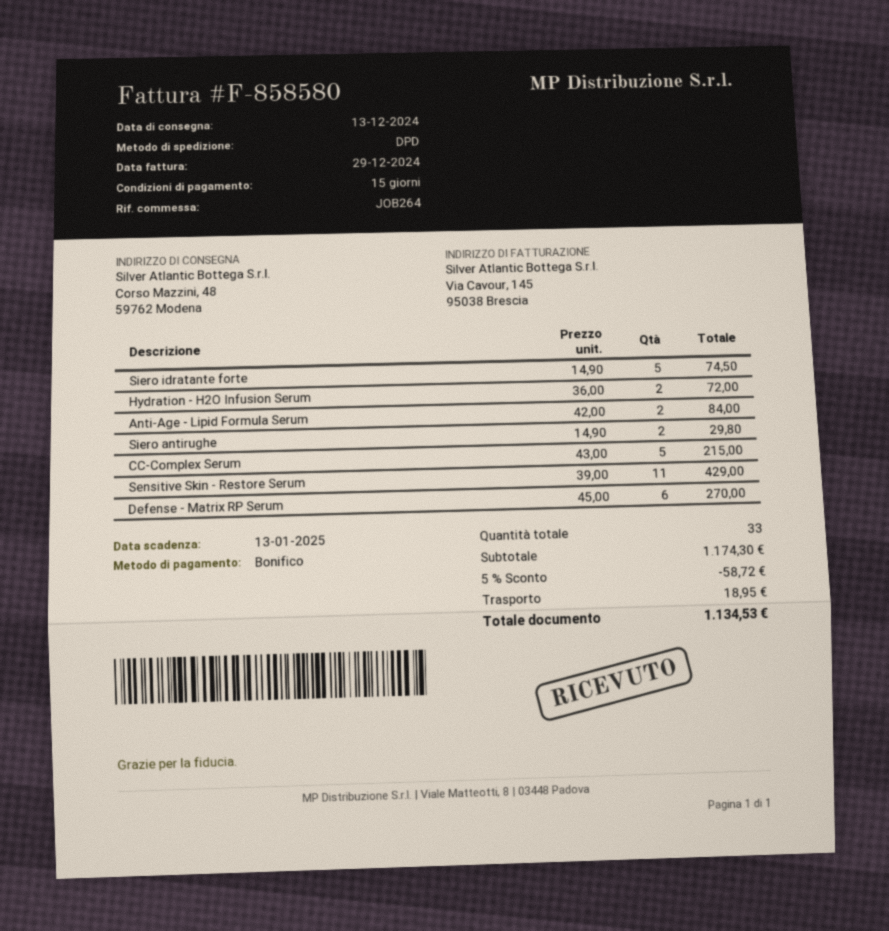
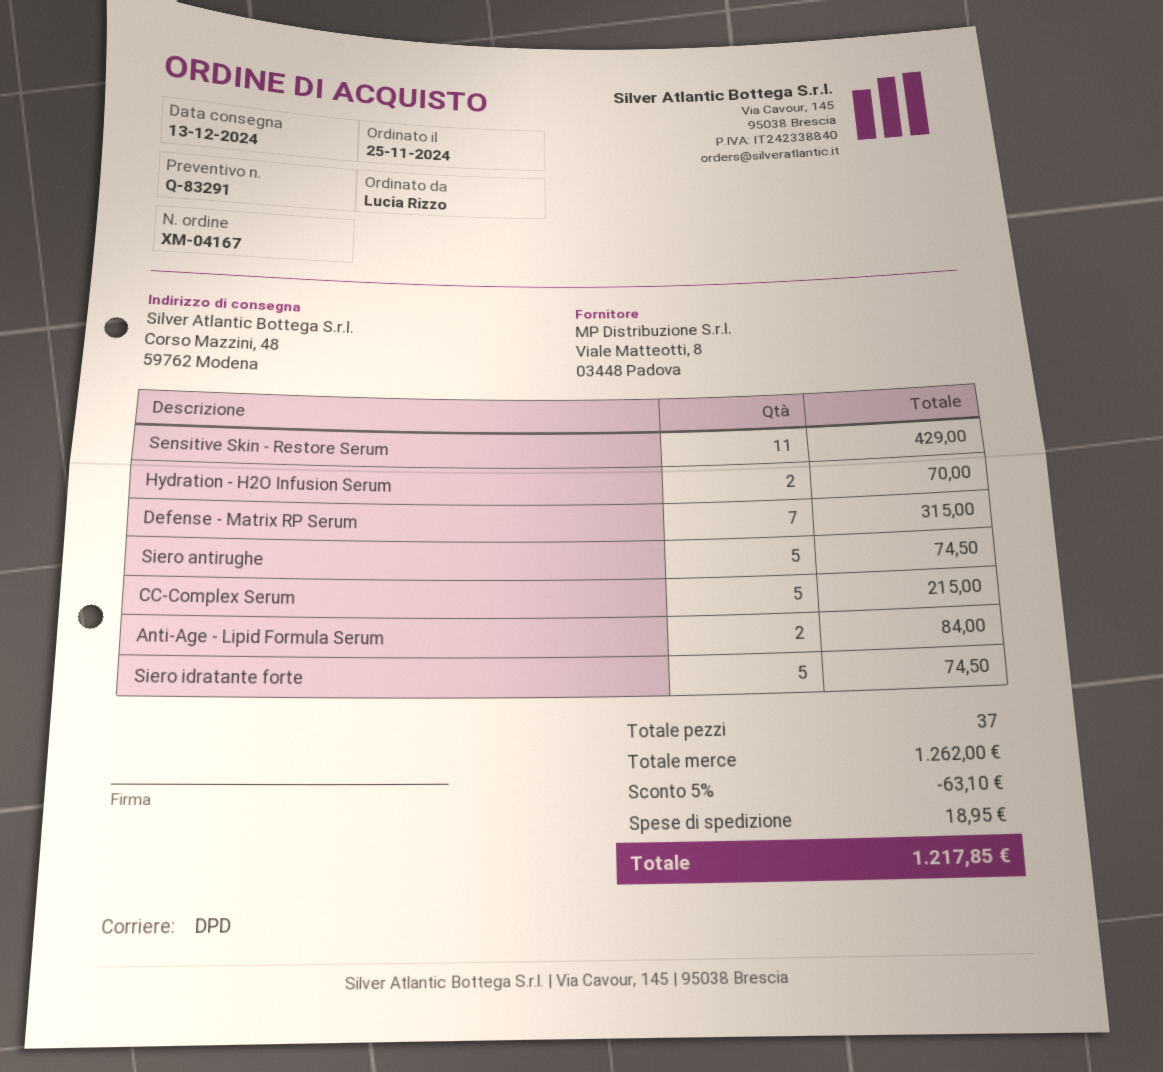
Hydration - H2O Infusion Serum: 2 for 72.00 -> 2 for 70.00
Siero antirughe: 2 for 29.80 -> 5 for 74.50
Defense - Matrix RP Serum: 6 for 270.00 -> 7 for 315.00
total quantity: 33 -> 37
subtotal: 1174.30 -> 1262.00
discount: 5% = 58.72 -> 5% = 63.10
total: 1134.53 -> 1217.85

